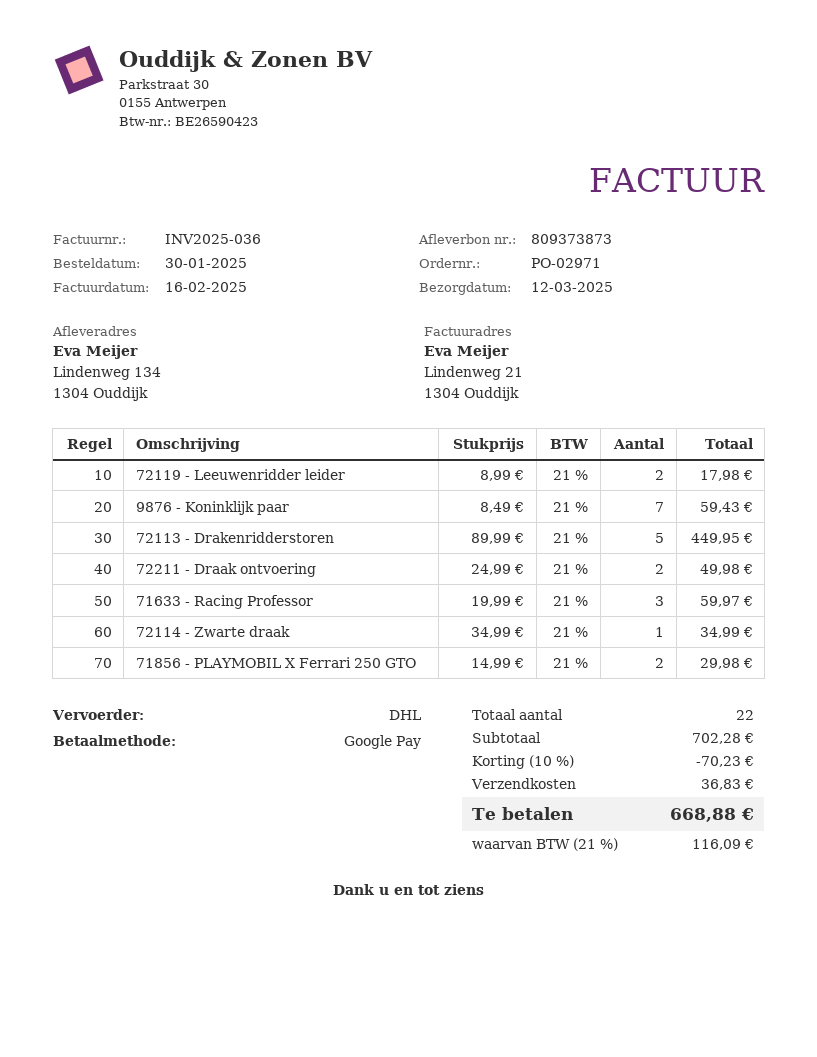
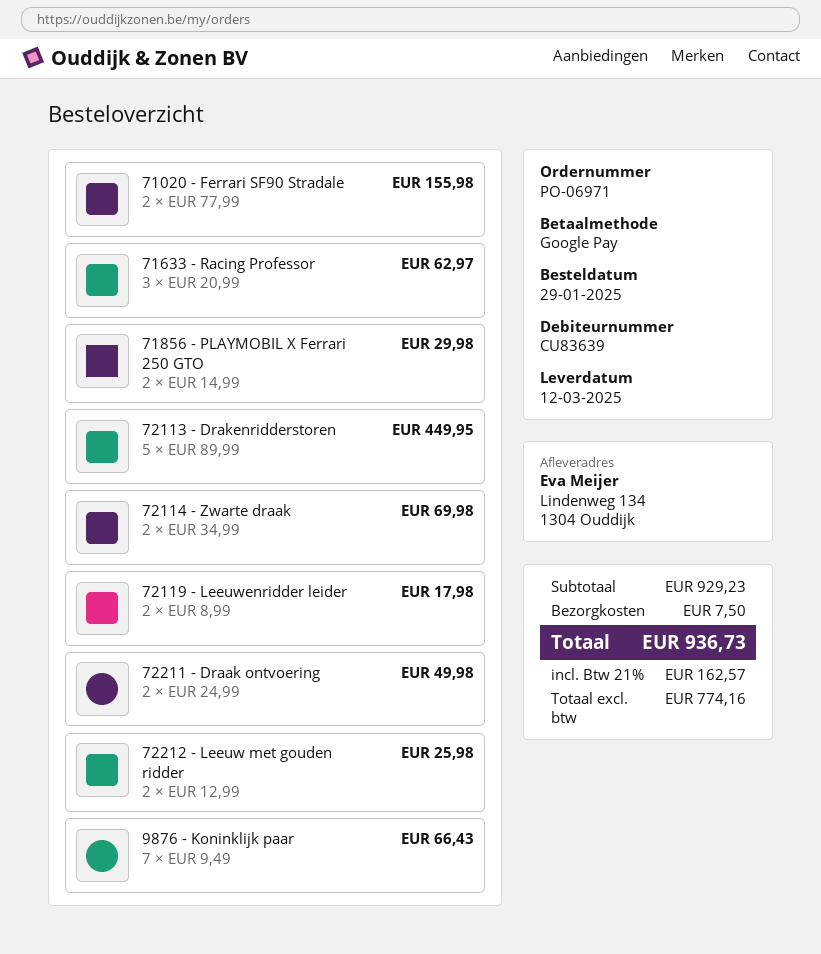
order number: PO-02971 -> PO-06971
order date: 2025-01-30 -> 2025-01-29
9876 - Koninklijk paar: 7 x 8.49 = 59.43 -> 7 x 9.49 = 66.43
71633 - Racing Professor: 3 x 19.99 = 59.97 -> 3 x 20.99 = 62.97
72114 - Zwarte draak: 1 x 34.99 = 34.99 -> 2 x 34.99 = 69.98
71020 - Ferrari SF90 Stradale: none -> 2 x 77.99 = 155.98
72212 - Leeuw met gouden ridder: none -> 2 x 12.99 = 25.98
subtotal: 702.28 -> 929.23
discount: 10% = 70.23 -> none
shipping: 36.83 -> 7.50
tax: 21% = 116.09 -> 21% = 162.57
total: 668.88 -> 936.73

